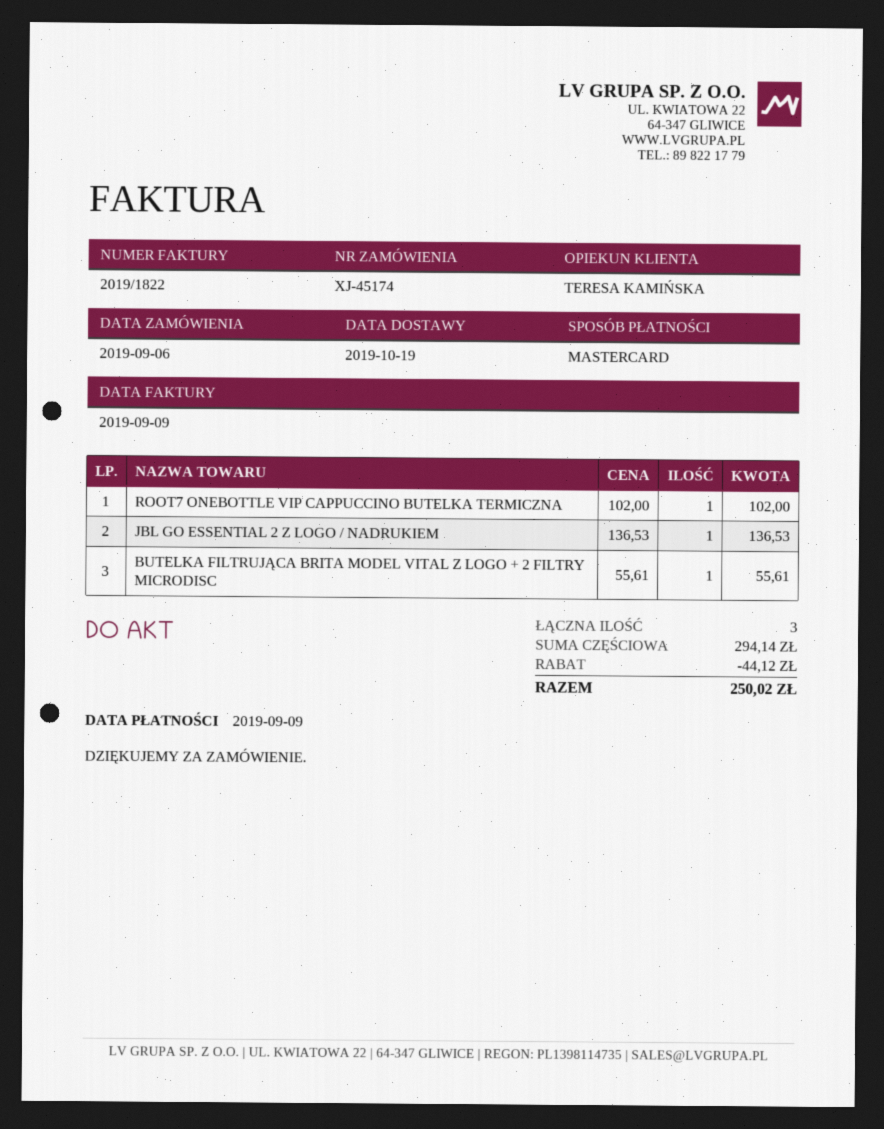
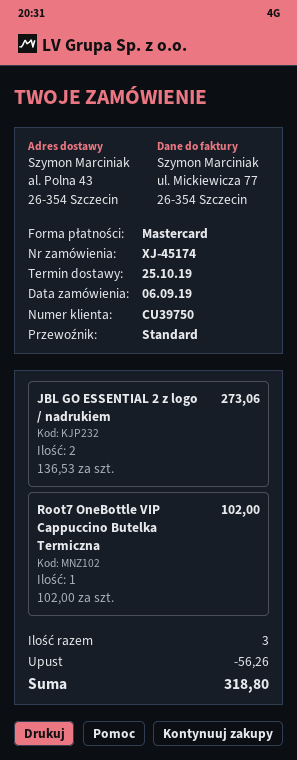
delivery date: 2019-10-19 -> 2019-10-25
JBL GO ESSENTIAL 2 Z LOGO / NADRUKIEM: 1 x 136.53 = 136.53 -> 2 x 136.53 = 273.06
BUTELKA FILTRUJĄCA BRITA MODEL VITAL Z LOGO + 2 FILTRY MICRODISC: 1 x 55.61 = 55.61 -> none
discount: 44.12 -> 56.26
total: 250.02 -> 318.80

